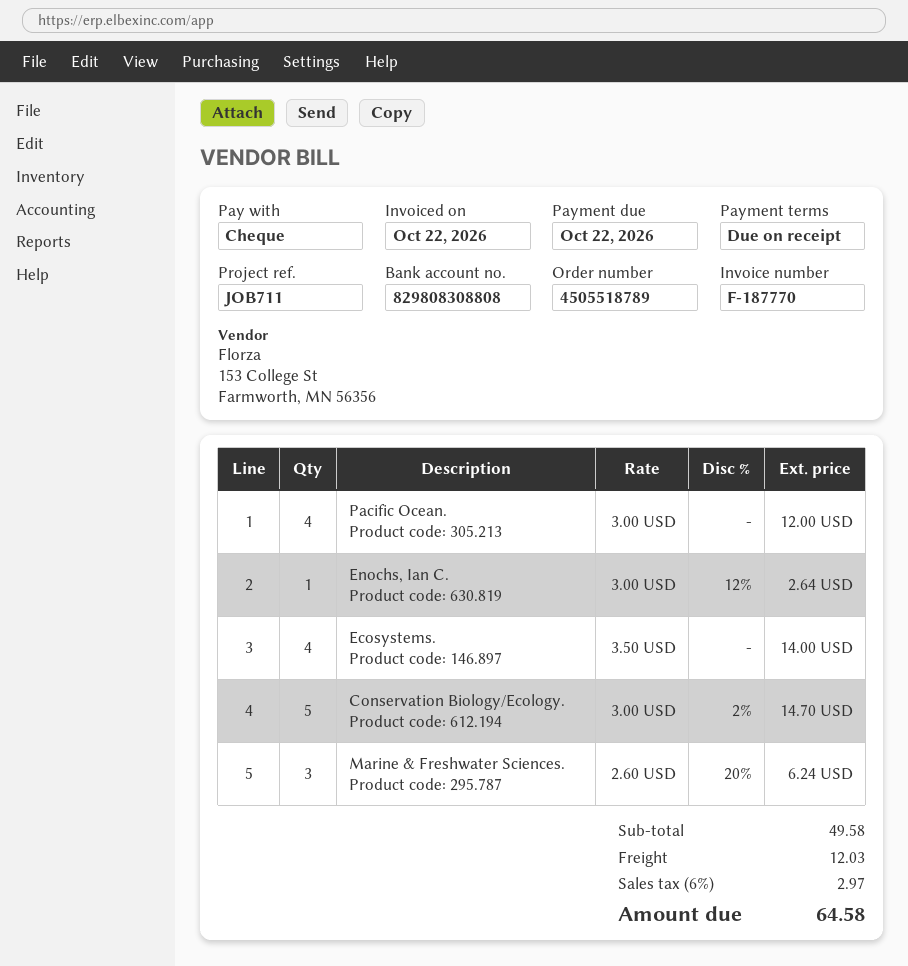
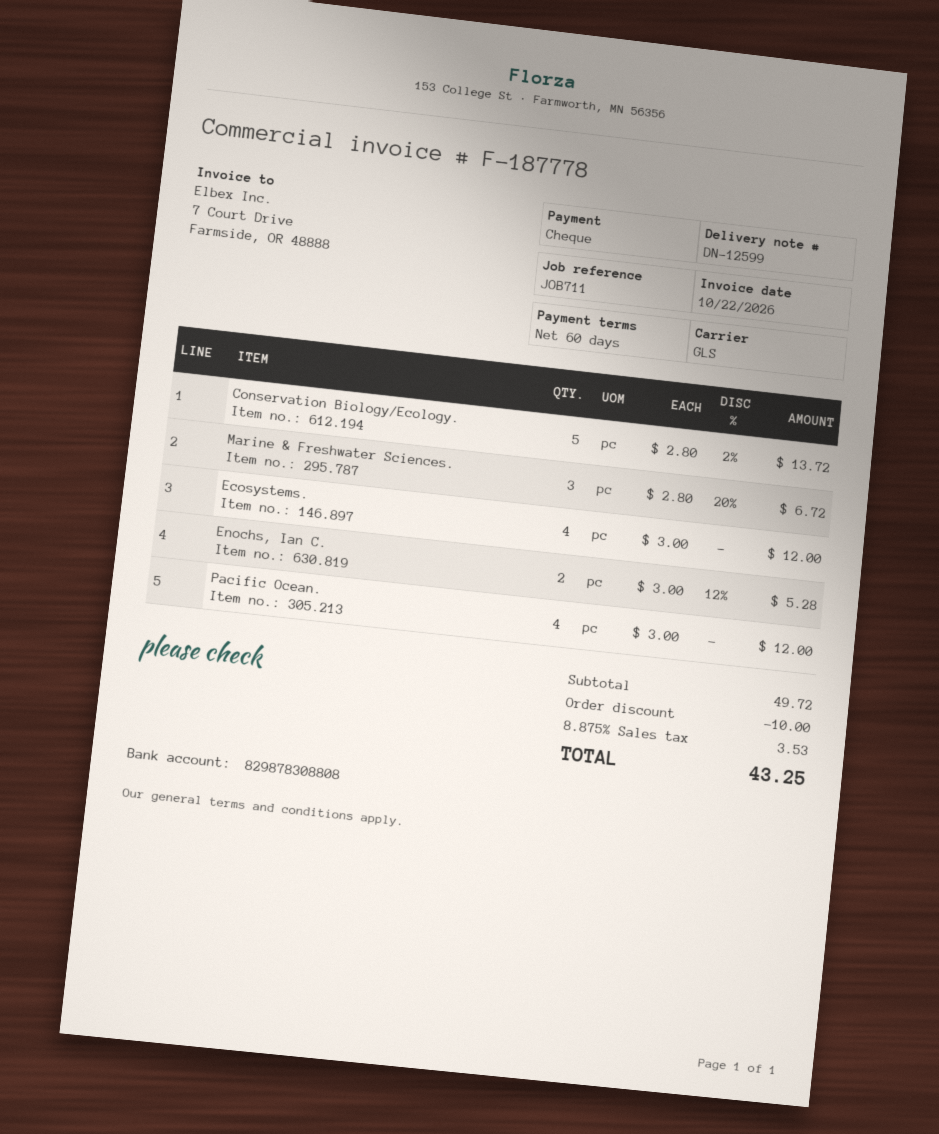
invoice number: F-187770 -> F-187778
payment terms: on receipt -> 60 days
bank account: 829808308808 -> 829878308808
Enochs, Ian C.: 1 x 3.00 - 12% = 2.64 -> 2 x 3.00 - 12% = 5.28
Ecosystems.: 4 x 3.50 = 14.00 -> 4 x 3.00 = 12.00
Conservation Biology/Ecology.: 5 x 3.00 - 2% = 14.70 -> 5 x 2.80 - 2% = 13.72
Marine & Freshwater Sciences.: 3 x 2.60 - 20% = 6.24 -> 3 x 2.80 - 20% = 6.72
subtotal: 49.58 -> 49.72
discount: none -> 10.00
shipping: 12.03 -> none
tax: 6% = 2.97 -> 8.875% = 3.53
total: 64.58 -> 43.25

